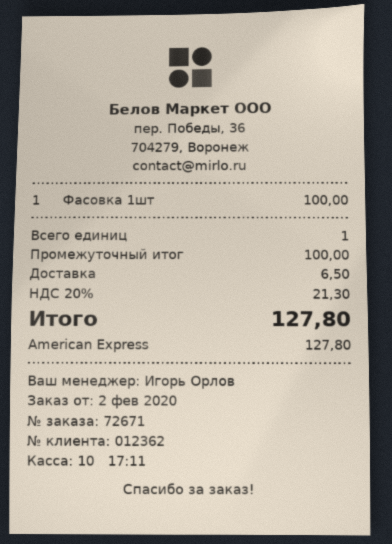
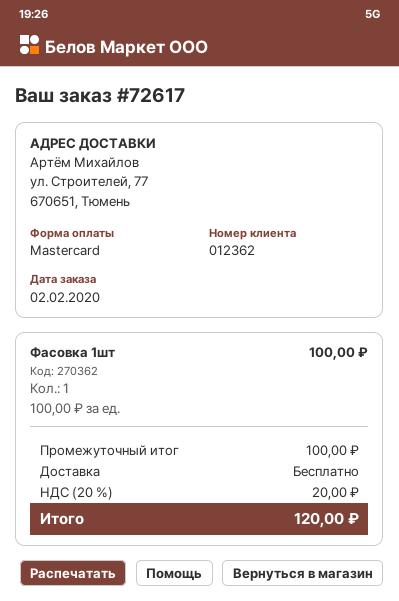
order number: 72671 -> 72617
payment method: American Express -> Mastercard
shipping: 6.50 -> 0.00
tax: 20% = 21.30 -> 20% = 20.00
total: 127.80 -> 120.00

